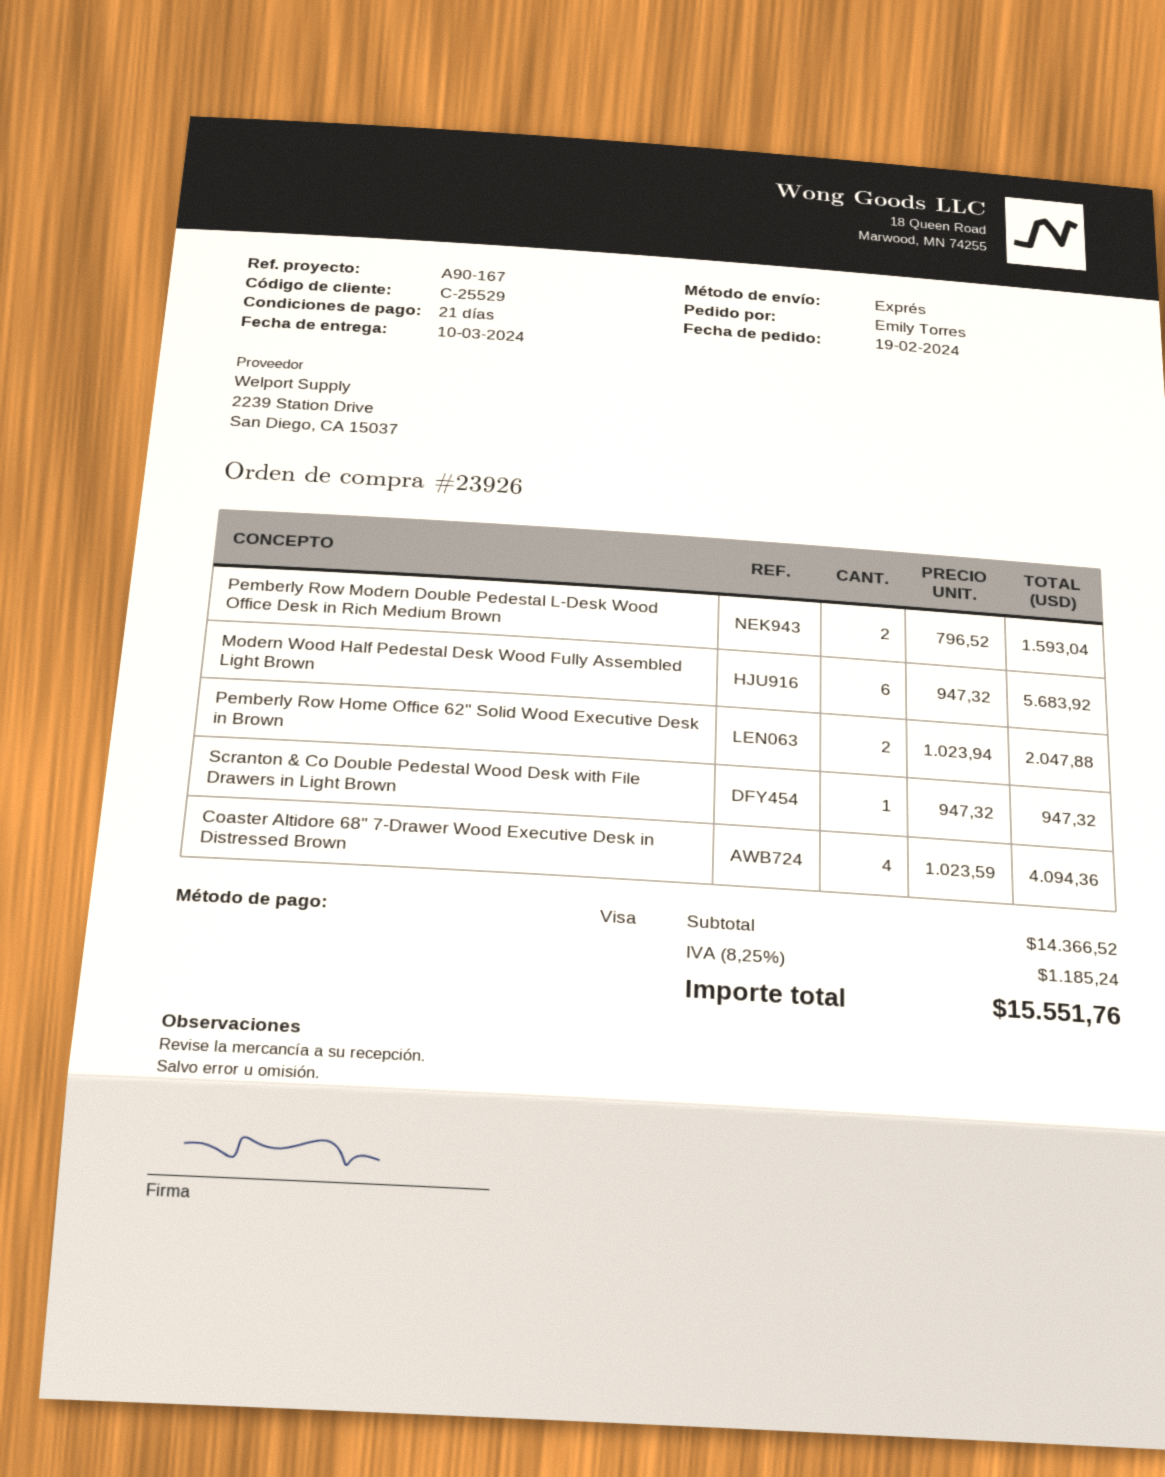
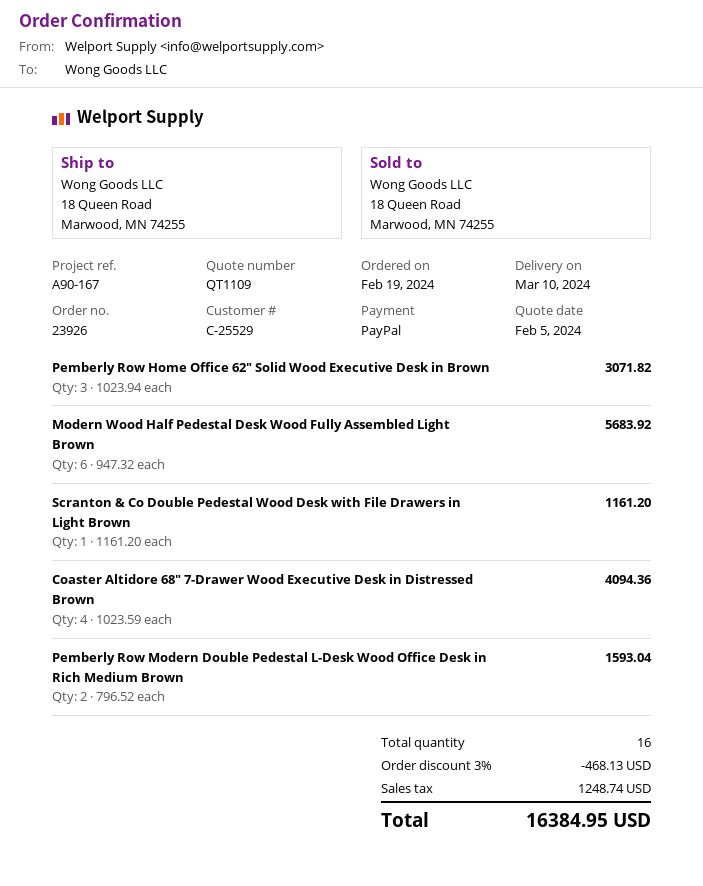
payment method: Visa -> PayPal
Pemberly Row Home Office 62" Solid Wood Executive Desk in Brown: 2 x 1023.94 = 2047.88 -> 3 x 1023.94 = 3071.82
Scranton & Co Double Pedestal Wood Desk with File Drawers in Light Brown: 1 x 947.32 = 947.32 -> 1 x 1161.20 = 1161.20
discount: none -> 3% = 468.13
tax: 1185.24 -> 1248.74
total: 15551.76 -> 16384.95

